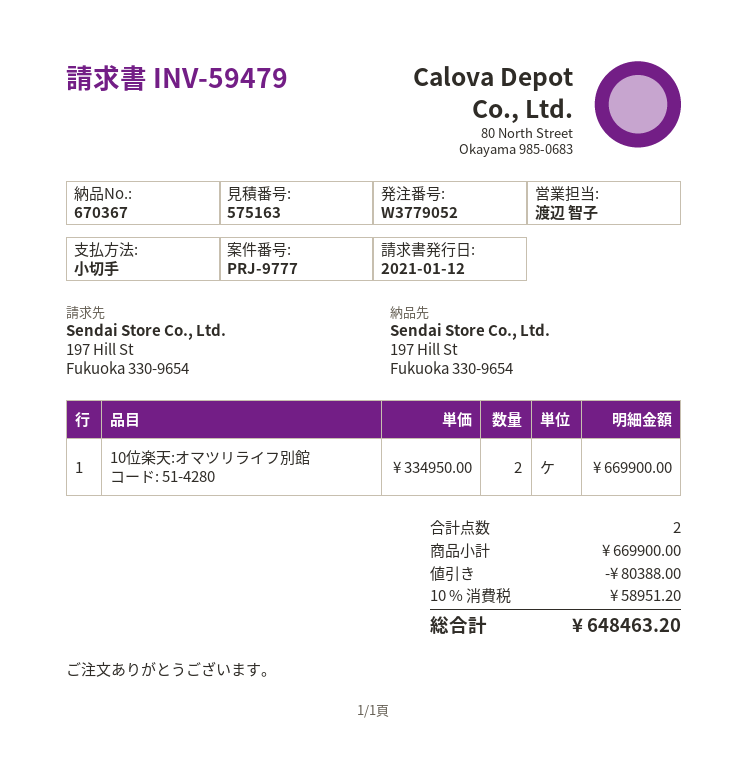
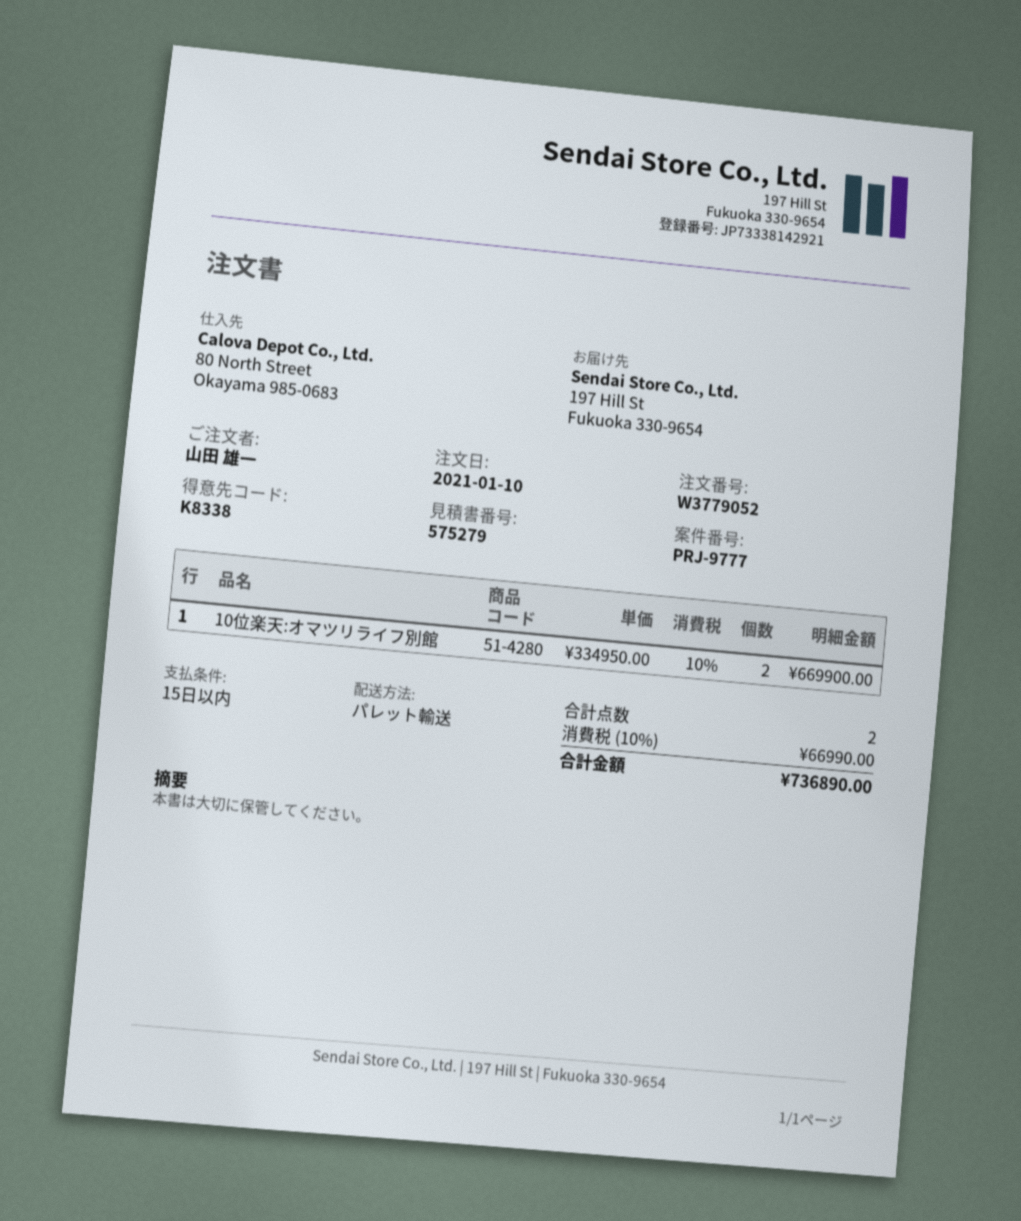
quote number: 575163 -> 575279
discount: 80388.00 -> none
tax: 10% = 58951.20 -> 10% = 66990.00
total: 648463.20 -> 736890.00

